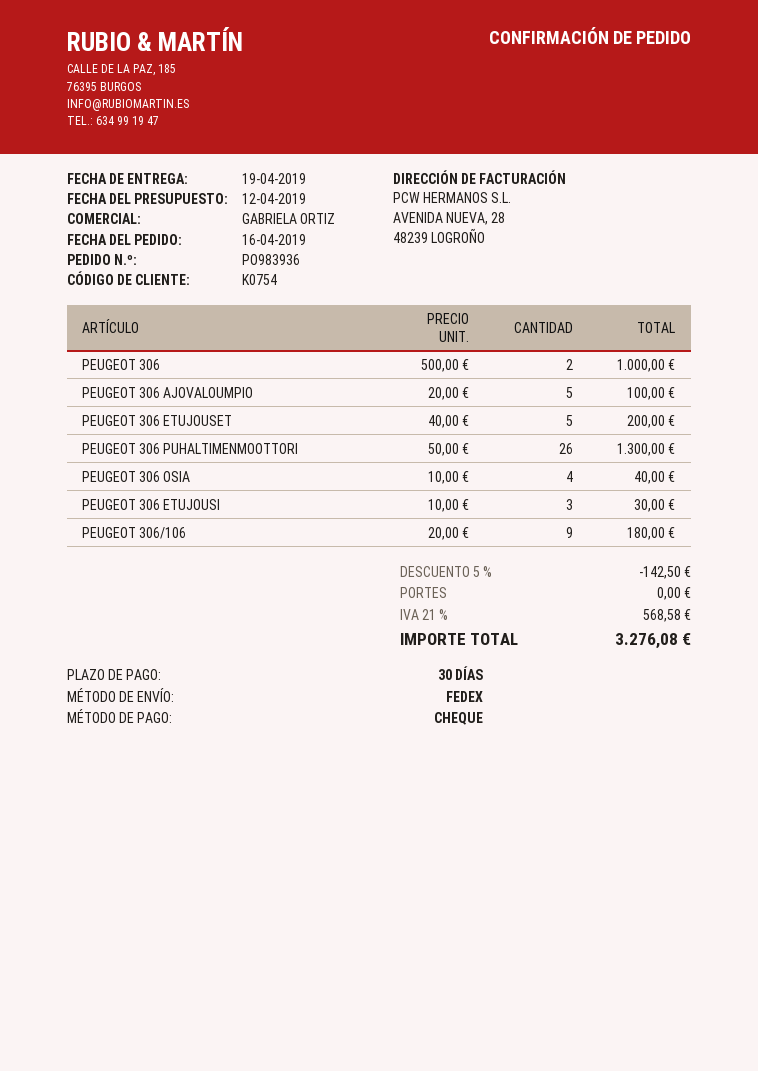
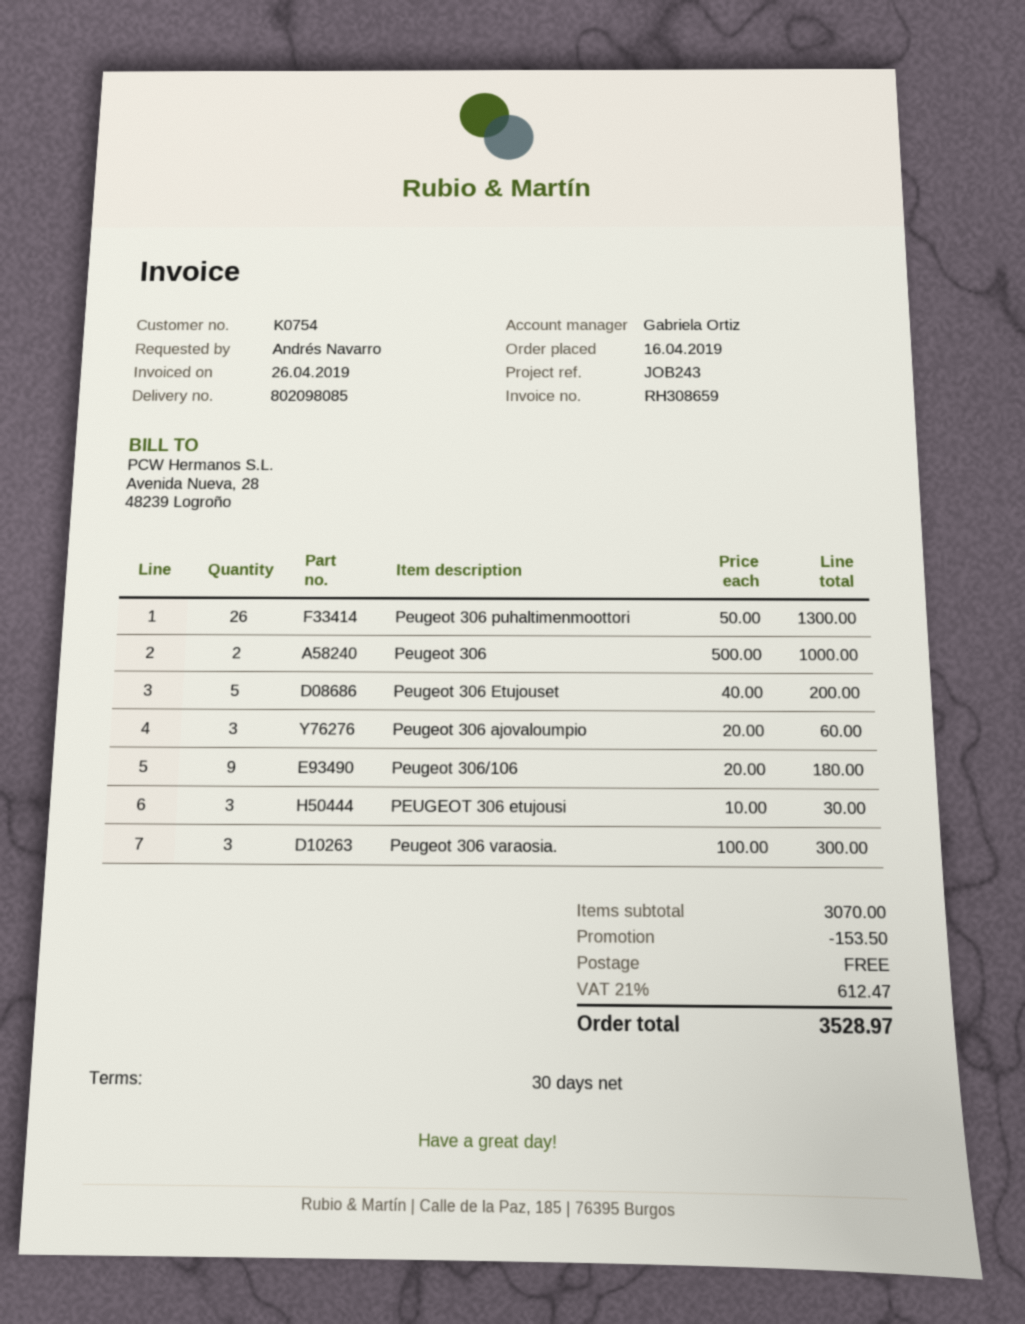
PEUGEOT 306 AJOVALOUMPIO: 5 x 20.00 = 100.00 -> 3 x 20.00 = 60.00
PEUGEOT 306 OSIA: 4 x 10.00 = 40.00 -> none
Peugeot 306 varaosia.: none -> 3 x 100.00 = 300.00
discount: 142.50 -> 153.50
tax: 21% = 568.58 -> 21% = 612.47
total: 3276.08 -> 3528.97

